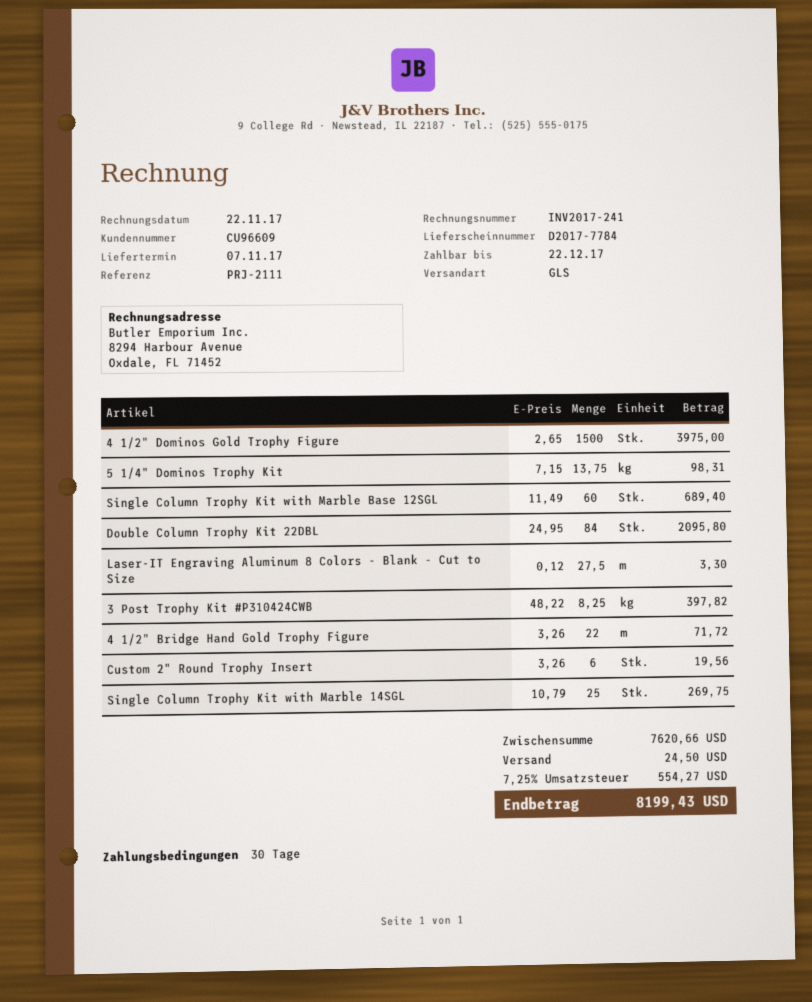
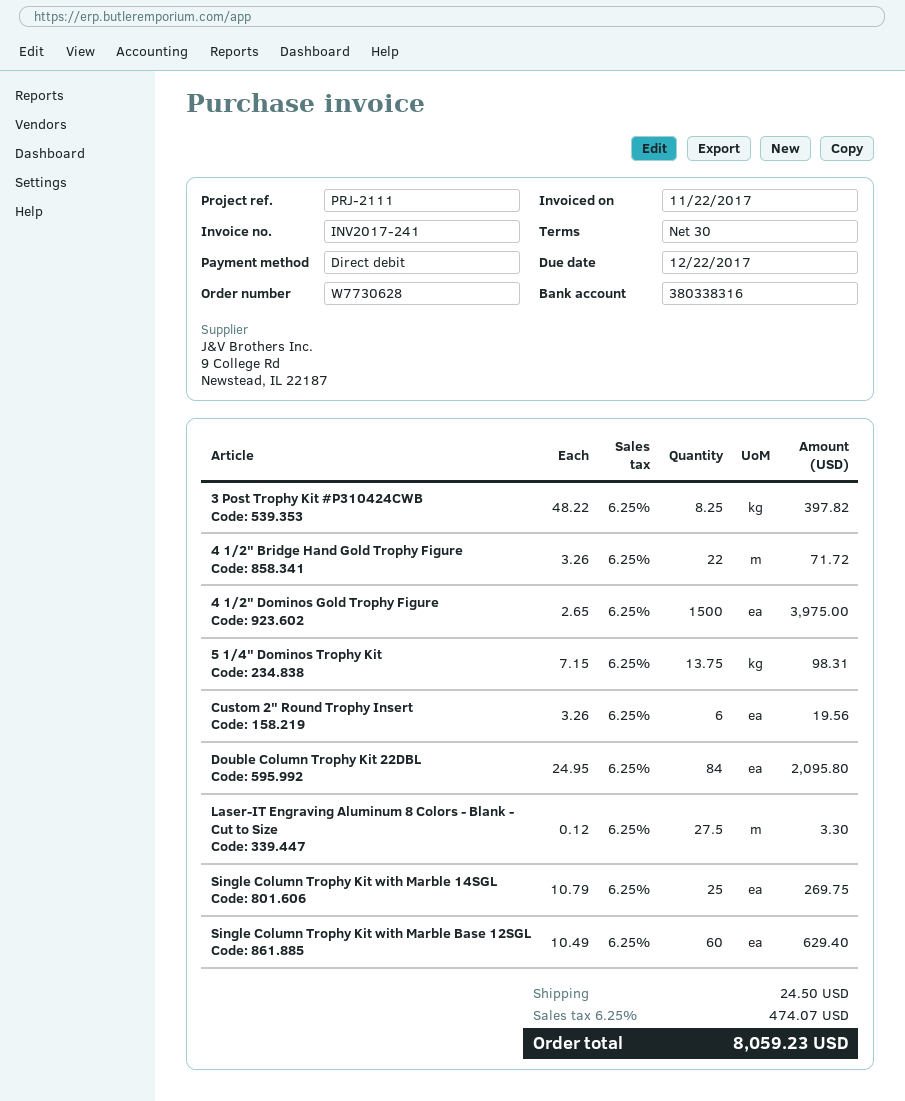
Single Column Trophy Kit with Marble Base 12SGL: 60 x 11.49 = 689.40 -> 60 x 10.49 = 629.40
tax: 7.25% = 554.27 -> 6.25% = 474.07
total: 8199.43 -> 8059.23

